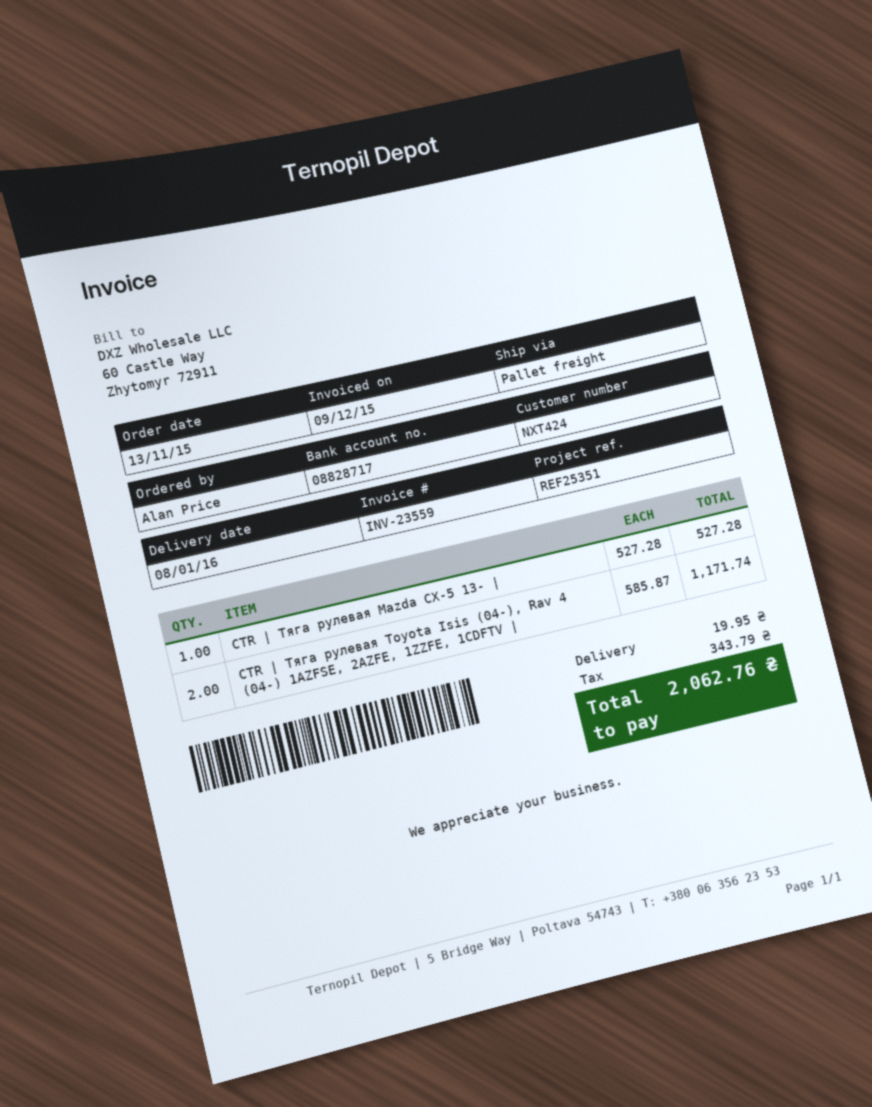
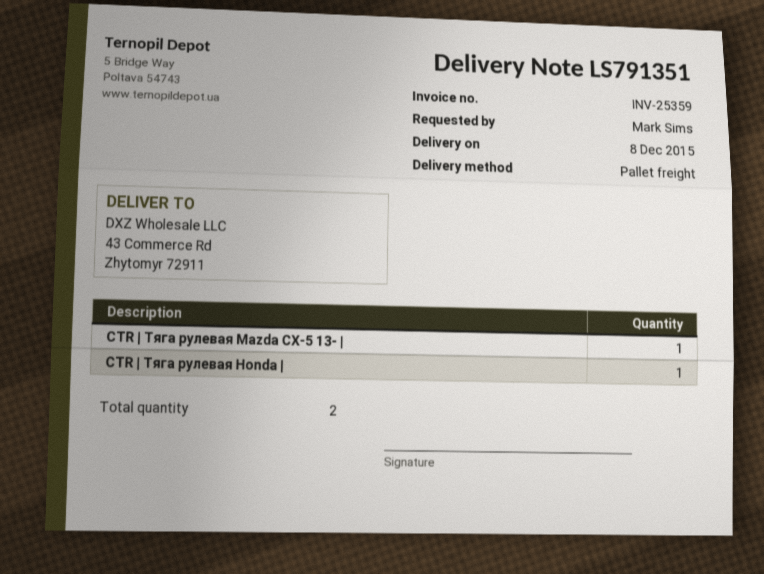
delivery date: 2016-01-08 -> 2015-12-08
invoice number: INV-23559 -> INV-25359
ordered by: Alan Price -> Mark Sims
CTR | Тяга рулевая Toyota Isis (04-), Rav 4 (04-) 1AZFSE, 2AZFE, 1ZZFE, 1CDFTV |: 2 -> none
CTR | Тяга рулевая Honda |: none -> 1

